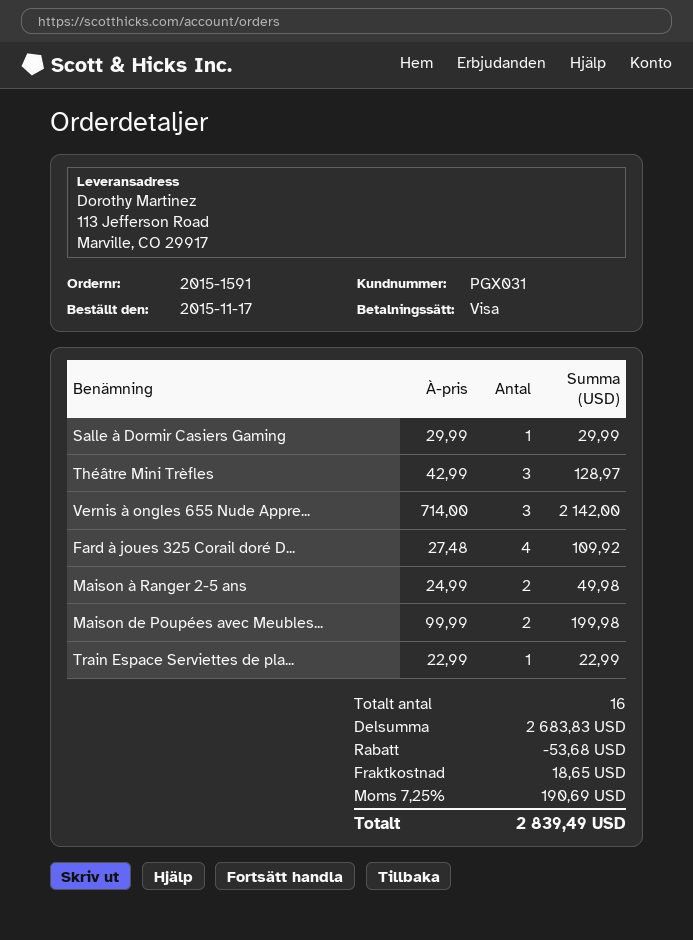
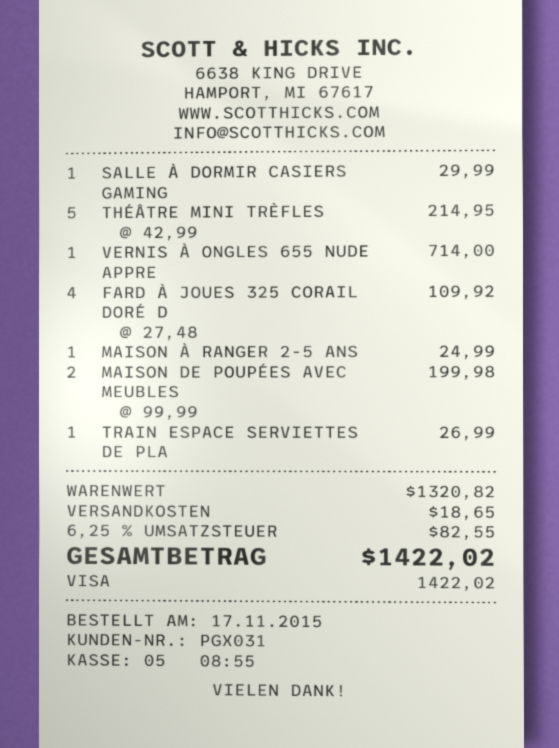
Théâtre Mini Trèfles: 3 x 42.99 = 128.97 -> 5 x 42.99 = 214.95
Vernis à ongles 655 Nude Appre...: 3 x 714.00 = 2142.00 -> 1 x 714.00 = 714.00
Maison à Ranger 2-5 ans: 2 x 24.99 = 49.98 -> 1 x 24.99 = 24.99
Train Espace Serviettes de pla...: 1 x 22.99 = 22.99 -> 1 x 26.99 = 26.99
subtotal: 2683.83 -> 1320.82
discount: 53.68 -> none
tax: 7.25% = 190.69 -> 6.25% = 82.55
total: 2839.49 -> 1422.02

